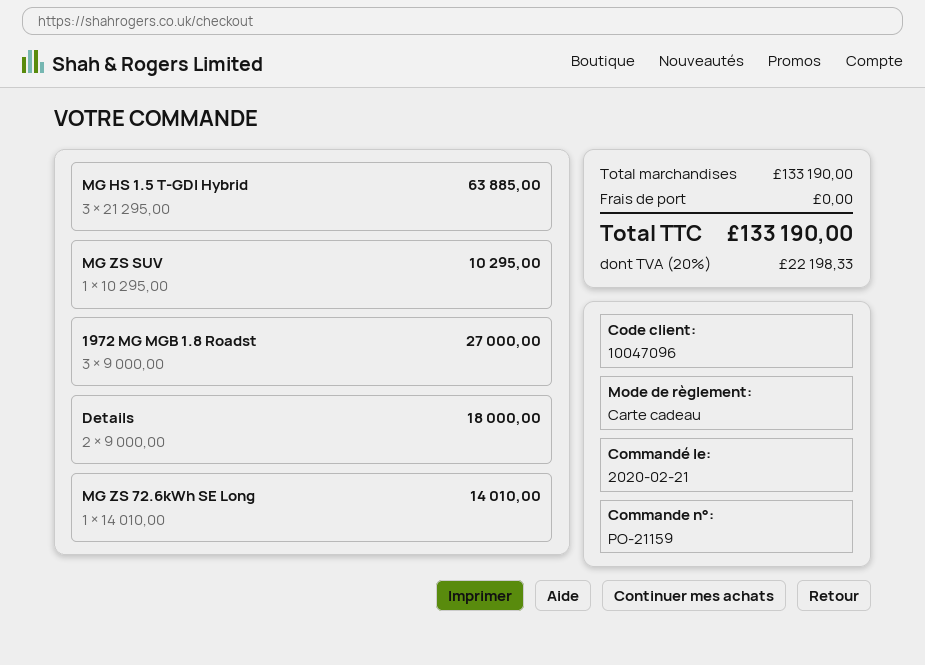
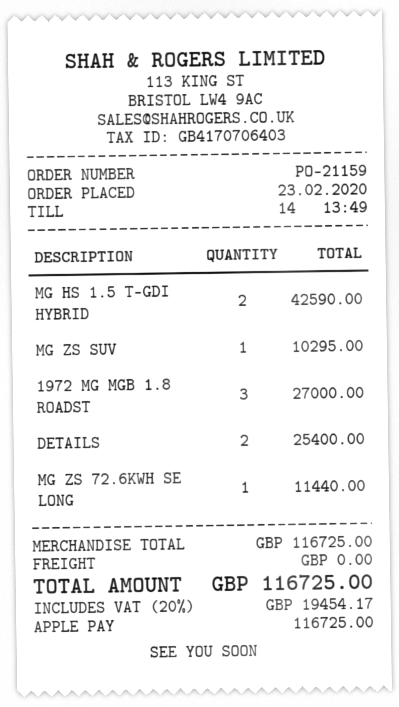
order date: 2020-02-21 -> 2020-02-23
payment method: gift card -> Apple Pay
MG HS 1.5 T-GDI Hybrid: 3 for 63885.00 -> 2 for 42590.00
Details: 2 for 18000.00 -> 2 for 25400.00
MG ZS 72.6kWh SE Long: 1 for 14010.00 -> 1 for 11440.00
subtotal: 133190.00 -> 116725.00
tax: 20% = 22198.33 -> 20% = 19454.17
total: 133190.00 -> 116725.00

